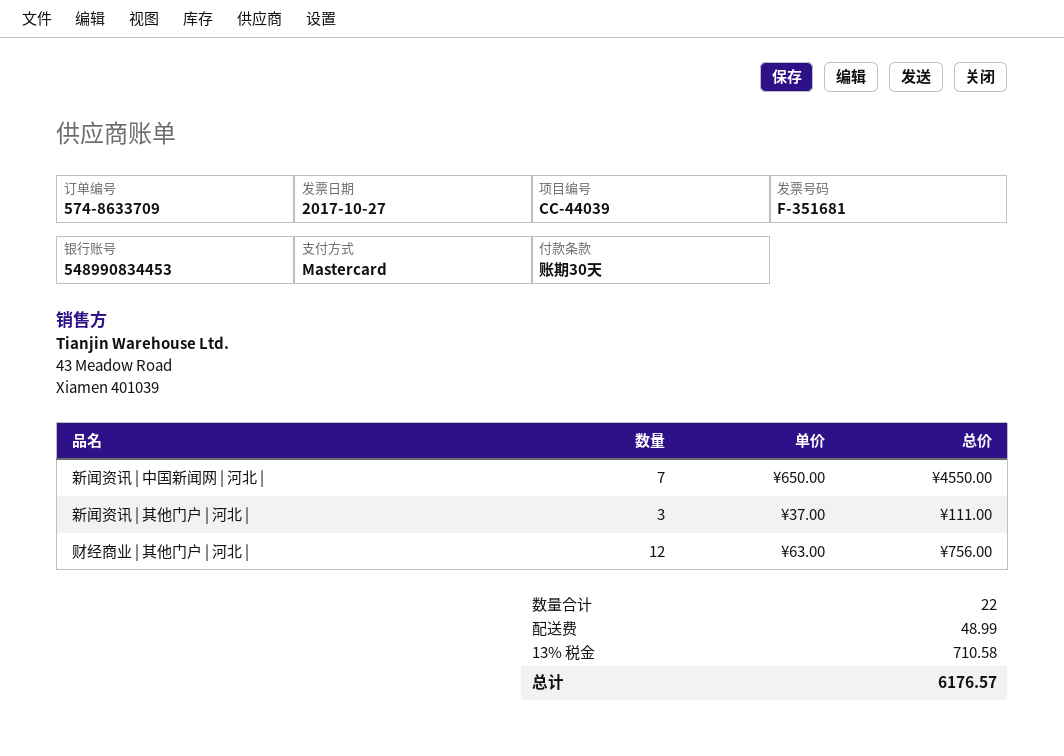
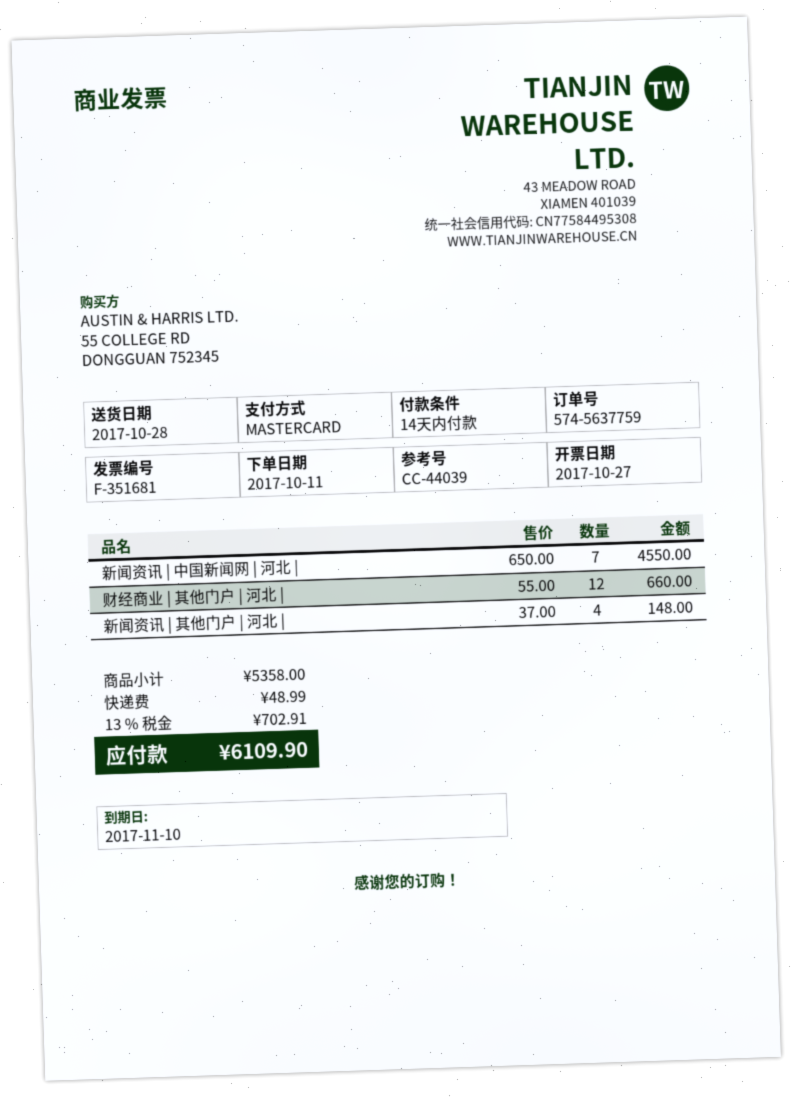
order number: 574-8633709 -> 574-5637759
payment terms: 30 days -> 14 days
新闻资讯 | 其他门户 | 河北 |: 3 x 37.00 = 111.00 -> 4 x 37.00 = 148.00
财经商业 | 其他门户 | 河北 |: 12 x 63.00 = 756.00 -> 12 x 55.00 = 660.00
tax: 13% = 710.58 -> 13% = 702.91
total: 6176.57 -> 6109.90

